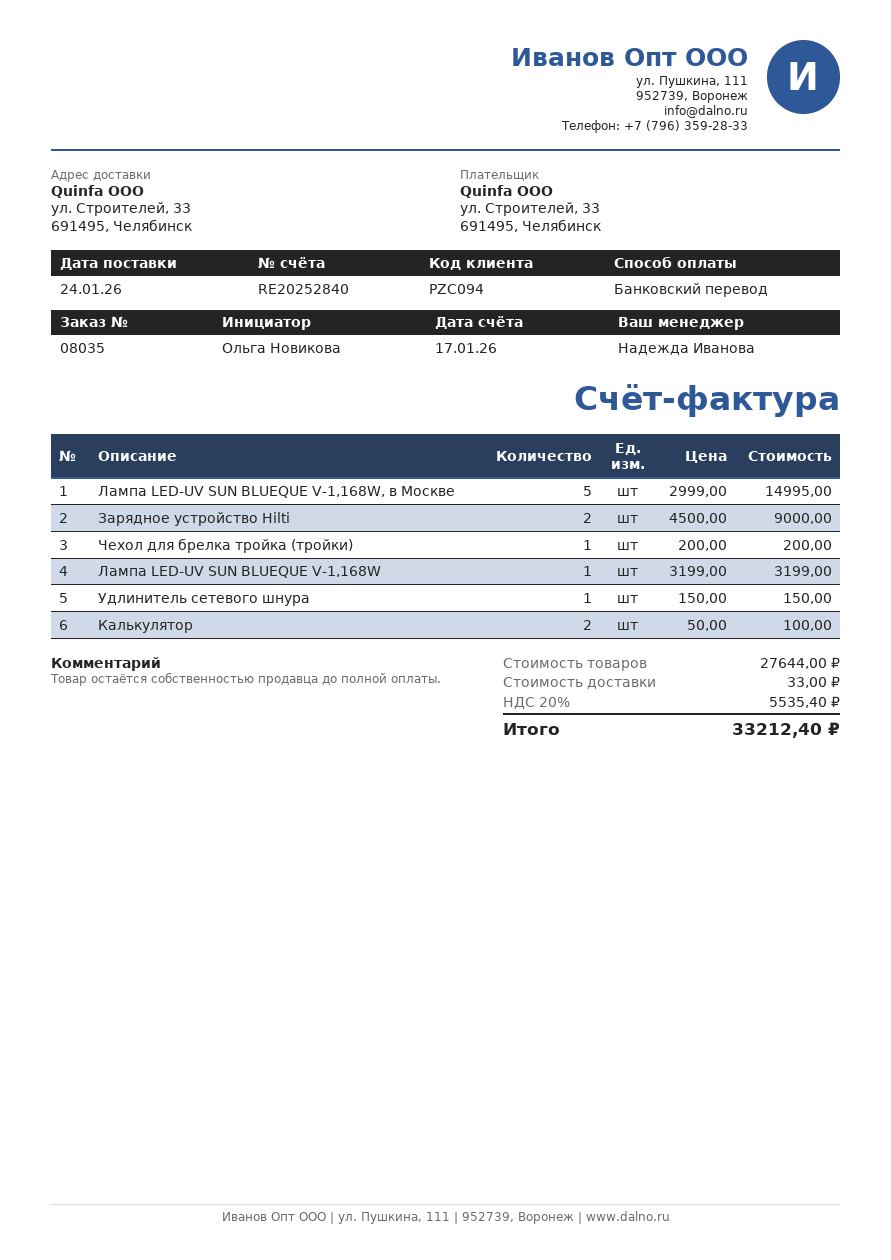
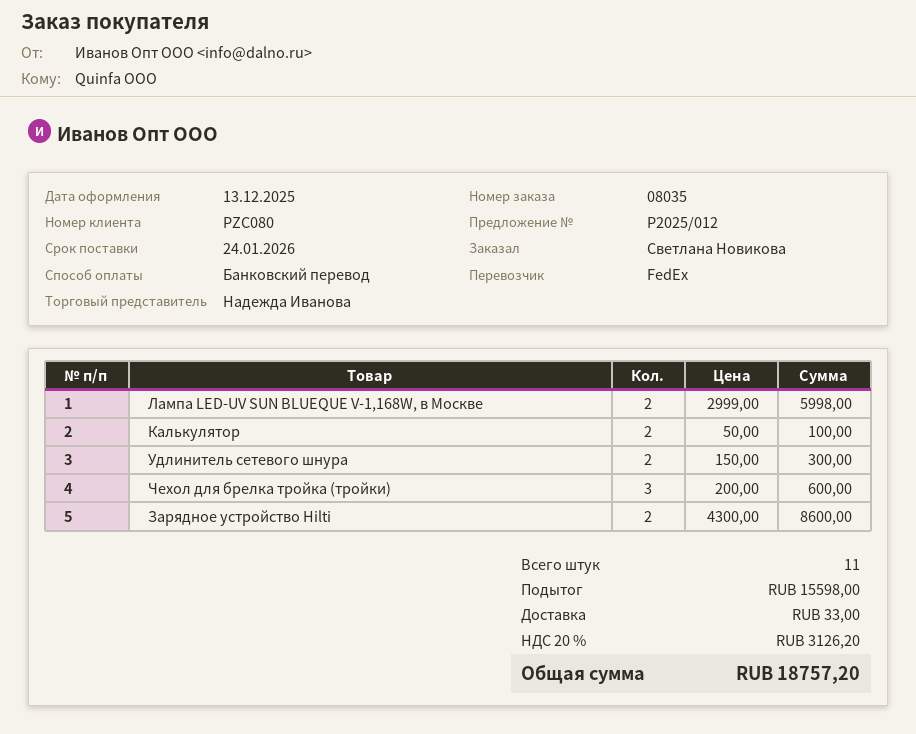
customer number: PZC094 -> PZC080
ordered by: Ольга Новикова -> Светлана Новикова
Лампа LED-UV SUN BLUEQUE V-1,168W, в Москве: 5 x 2999.00 = 14995.00 -> 2 x 2999.00 = 5998.00
Зарядное устройство Hilti: 2 x 4500.00 = 9000.00 -> 2 x 4300.00 = 8600.00
Чехол для брелка тройка (тройки): 1 x 200.00 = 200.00 -> 3 x 200.00 = 600.00
Лампа LED-UV SUN BLUEQUE V-1,168W: 1 x 3199.00 = 3199.00 -> none
Удлинитель сетевого шнура: 1 x 150.00 = 150.00 -> 2 x 150.00 = 300.00
subtotal: 27644.00 -> 15598.00
tax: 20% = 5535.40 -> 20% = 3126.20
total: 33212.40 -> 18757.20

